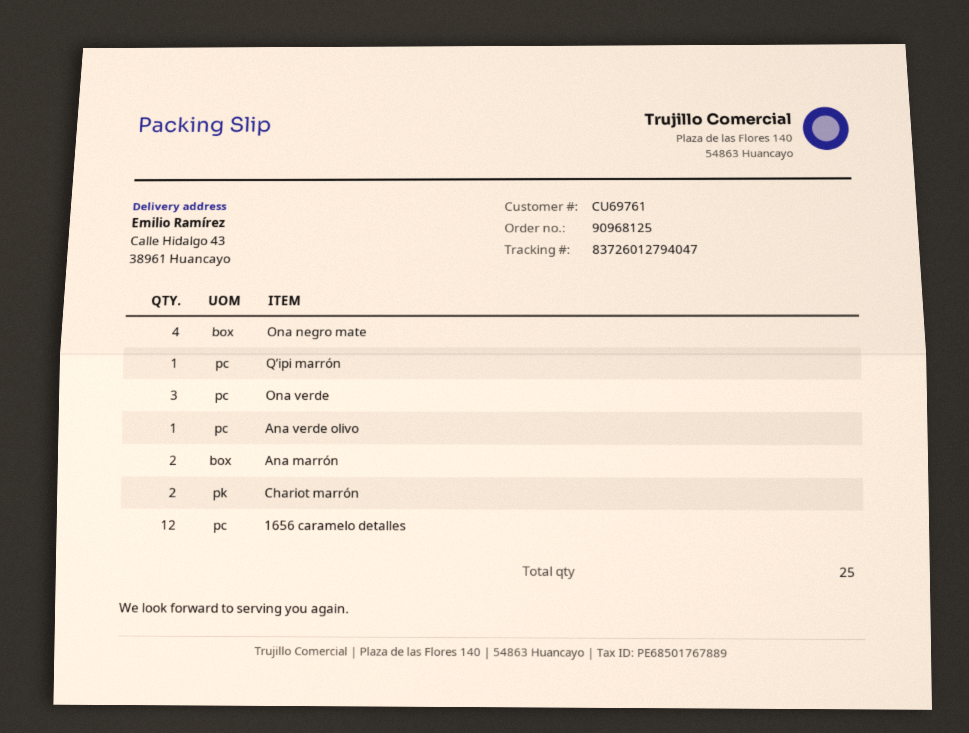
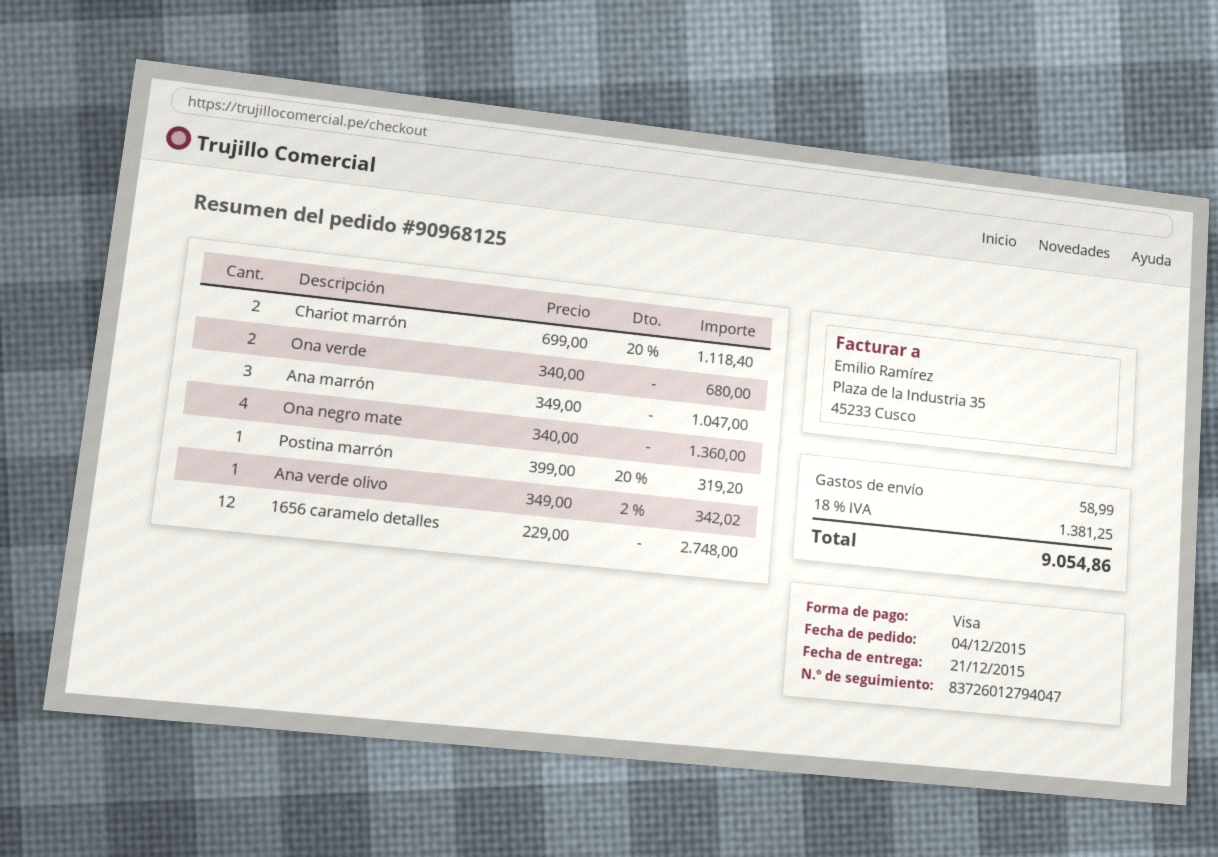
Q’ipi marrón: 1 -> none
Ona verde: 3 -> 2
Ana marrón: 2 -> 3
Postina marrón: none -> 1

